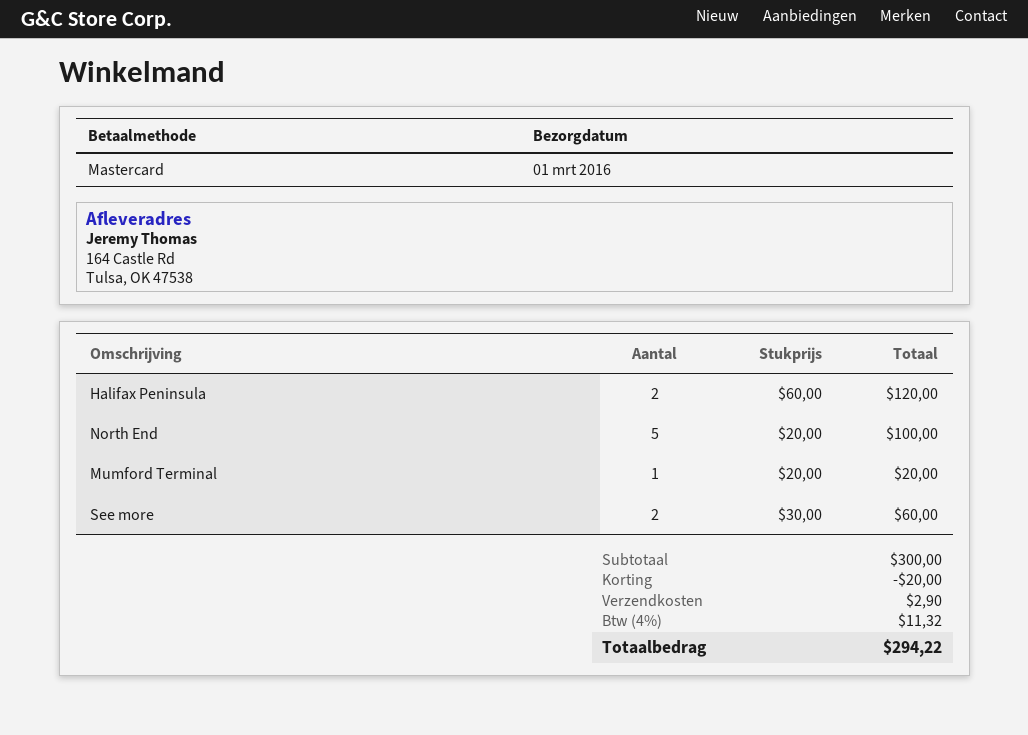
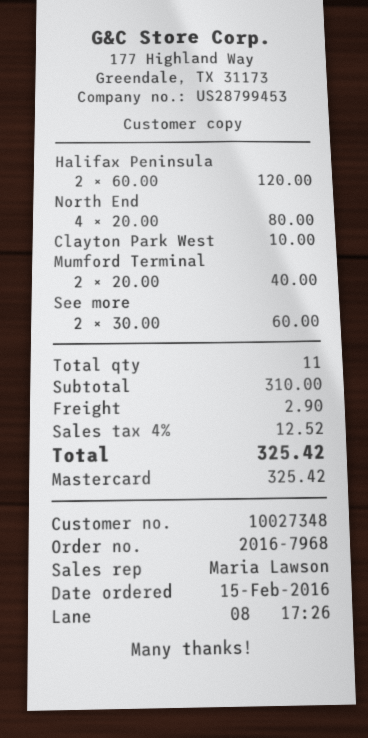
North End: 5 x 20.00 = 100.00 -> 4 x 20.00 = 80.00
Mumford Terminal: 1 x 20.00 = 20.00 -> 2 x 20.00 = 40.00
Clayton Park West: none -> 1 x 10.00 = 10.00
subtotal: 300.00 -> 310.00
discount: 20.00 -> none
tax: 4% = 11.32 -> 4% = 12.52
total: 294.22 -> 325.42

